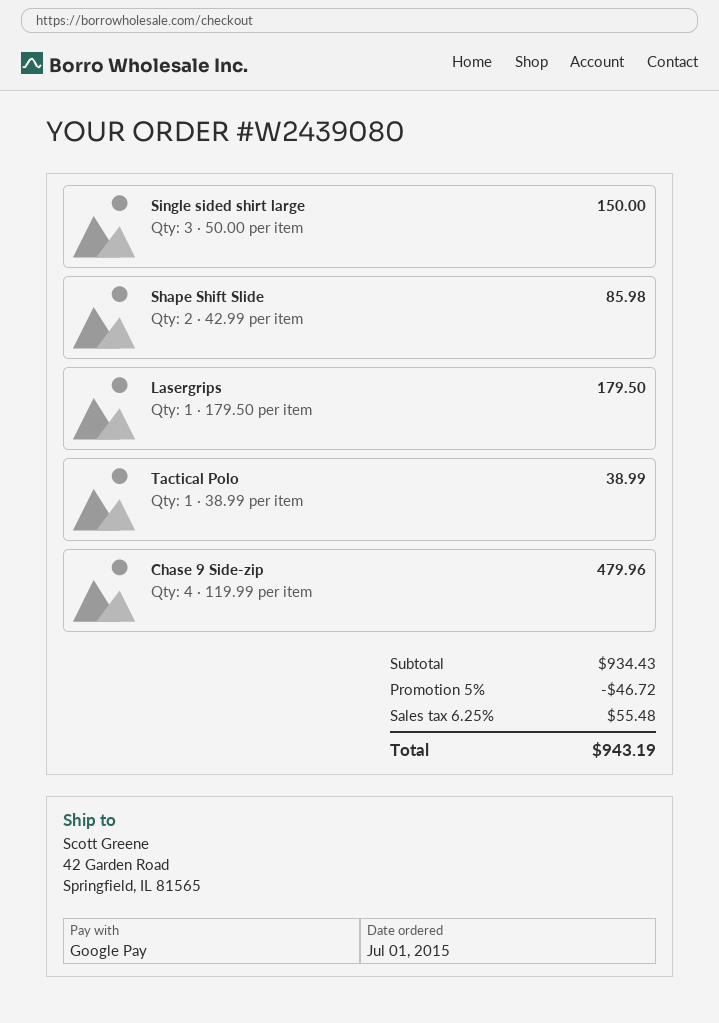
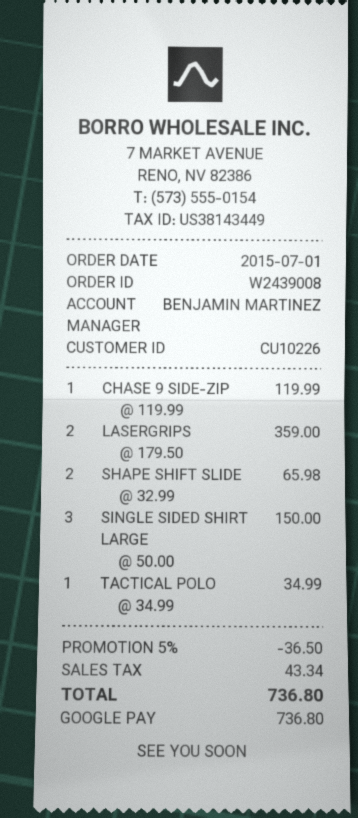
order number: W2439080 -> W2439008
Shape Shift Slide: 2 x 42.99 = 85.98 -> 2 x 32.99 = 65.98
Lasergrips: 1 x 179.50 = 179.50 -> 2 x 179.50 = 359.00
Tactical Polo: 1 x 38.99 = 38.99 -> 1 x 34.99 = 34.99
Chase 9 Side-zip: 4 x 119.99 = 479.96 -> 1 x 119.99 = 119.99
discount: 5% = 46.72 -> 5% = 36.50
tax: 55.48 -> 43.34
total: 943.19 -> 736.80

